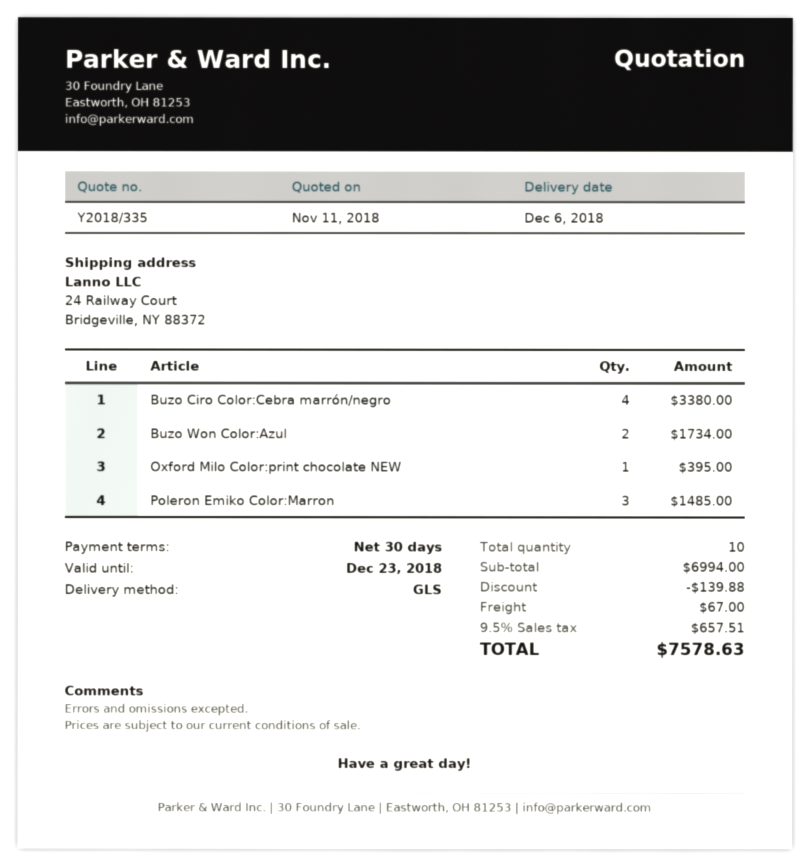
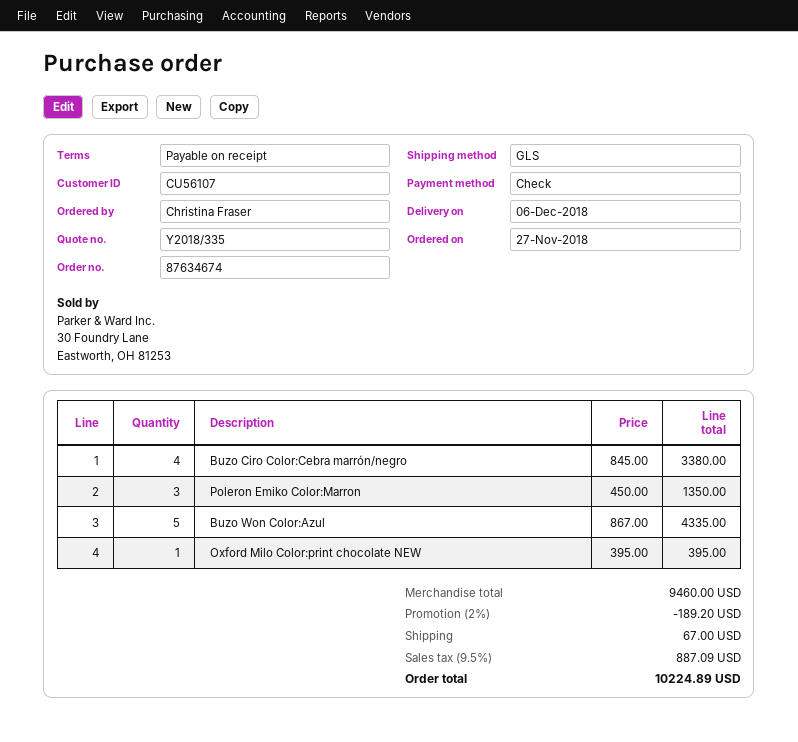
payment terms: 30 days -> on receipt
Buzo Won Color:Azul: 2 for 1734.00 -> 5 for 4335.00
Poleron Emiko Color:Marron: 3 for 1485.00 -> 3 for 1350.00
subtotal: 6994.00 -> 9460.00
discount: 139.88 -> 189.20
tax: 9.5% = 657.51 -> 9.5% = 887.09
total: 7578.63 -> 10224.89

